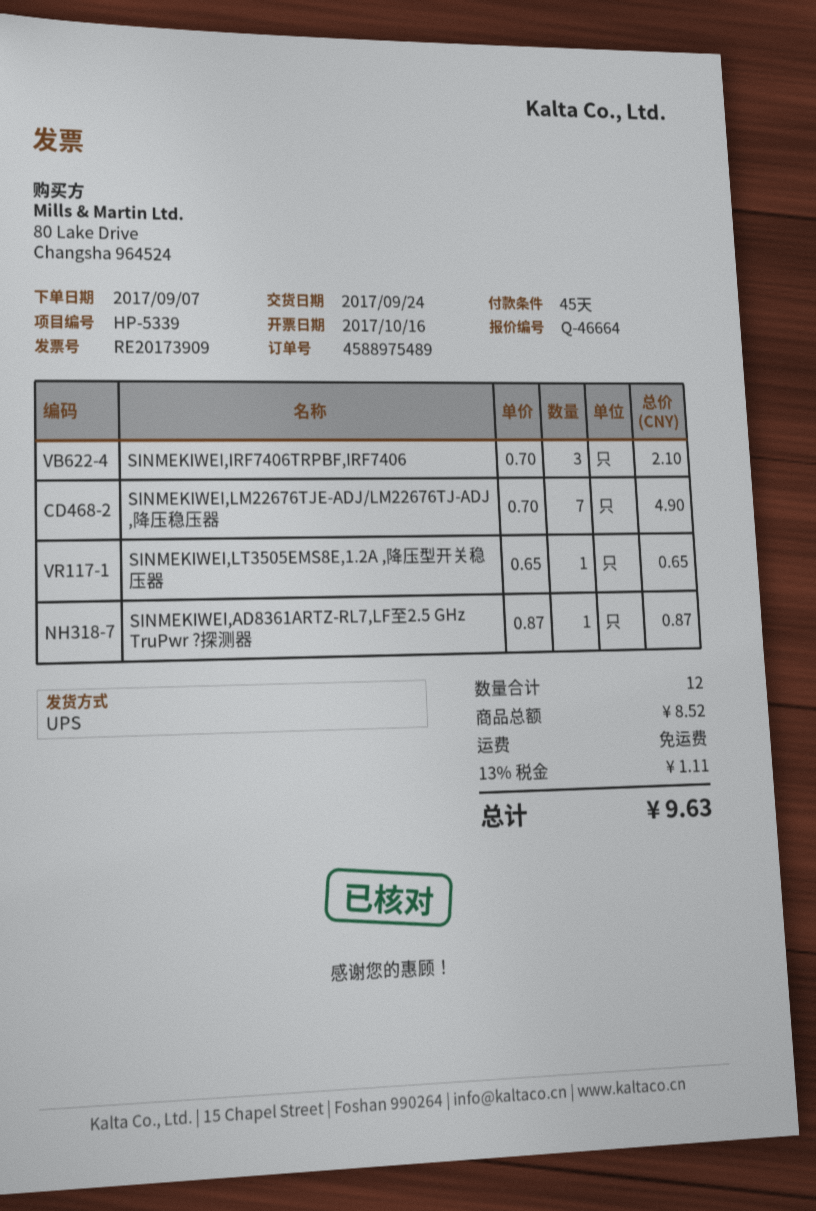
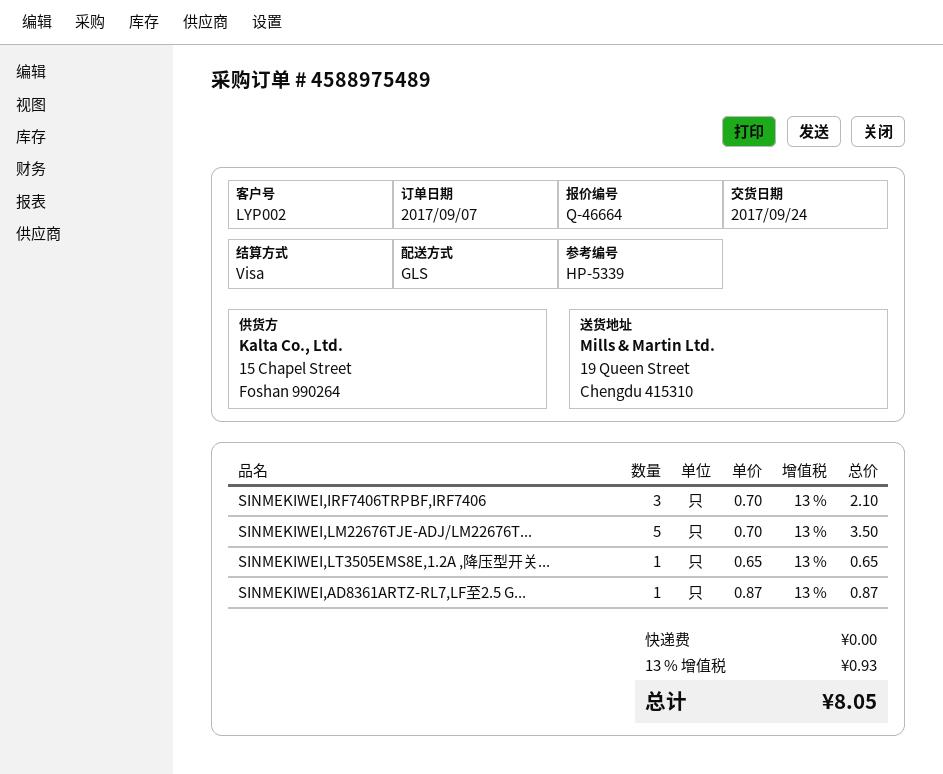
shipping method: UPS -> GLS
SINMEKIWEI,LM22676TJE-ADJ/LM22676TJ-ADJ ,降压稳压器: 7 x 0.70 = 4.90 -> 5 x 0.70 = 3.50
tax: 13% = 1.11 -> 13% = 0.93
total: 9.63 -> 8.05

